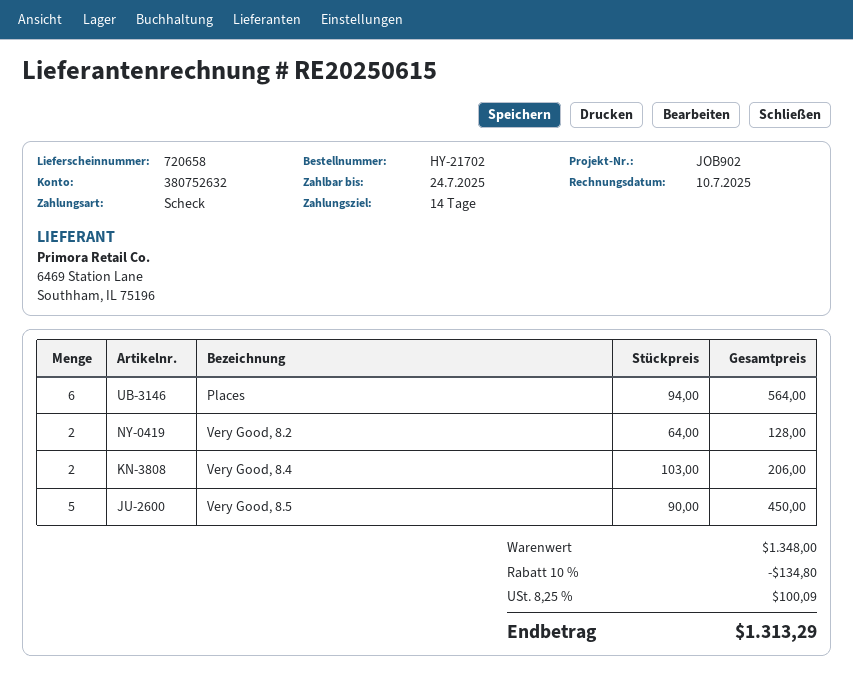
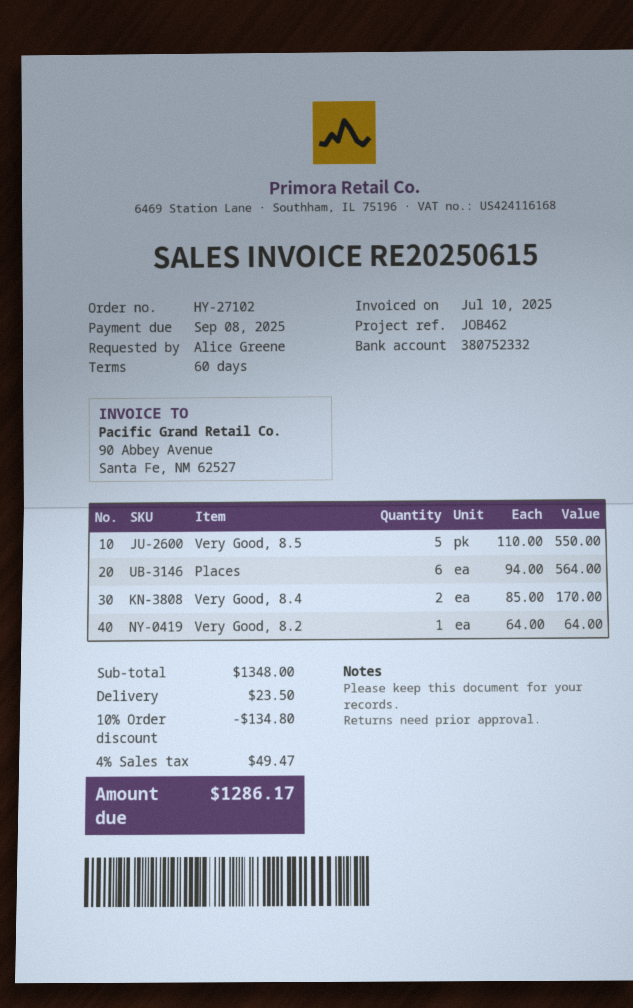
order number: HY-21702 -> HY-27102
payment terms: 14 days -> 60 days
due date: 2025-07-24 -> 2025-09-08
reference: JOB902 -> JOB462
bank account: 380752632 -> 380752332
Very Good, 8.2: 2 x 64.00 = 128.00 -> 1 x 64.00 = 64.00
Very Good, 8.4: 2 x 103.00 = 206.00 -> 2 x 85.00 = 170.00
Very Good, 8.5: 5 x 90.00 = 450.00 -> 5 x 110.00 = 550.00
shipping: none -> 23.50
tax: 8.25% = 100.09 -> 4% = 49.47
total: 1313.29 -> 1286.17

